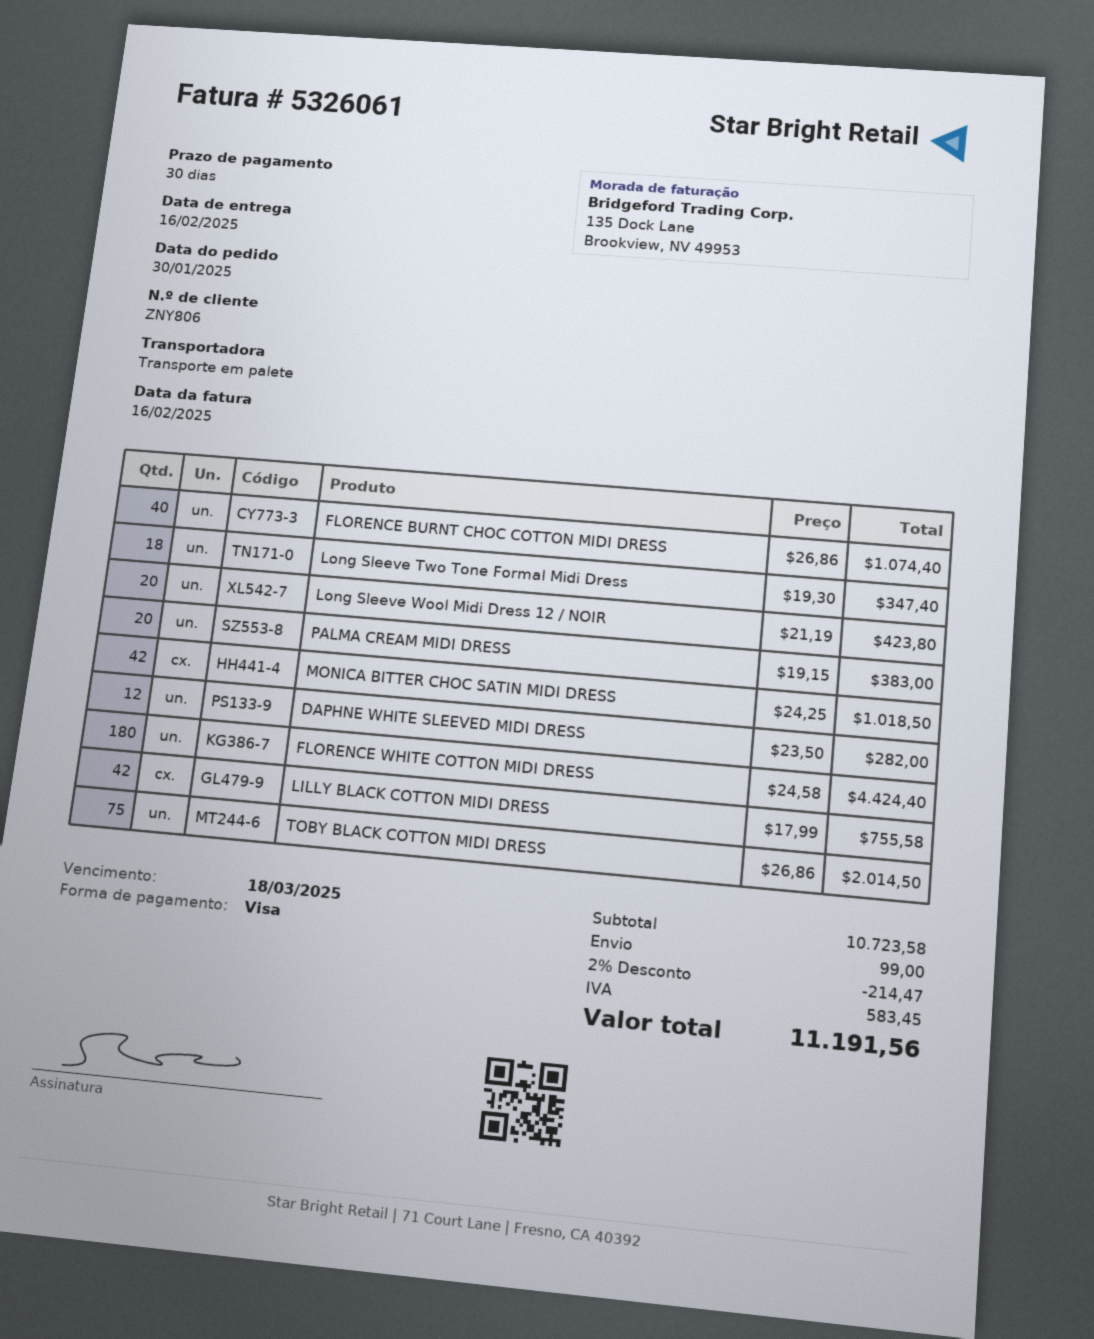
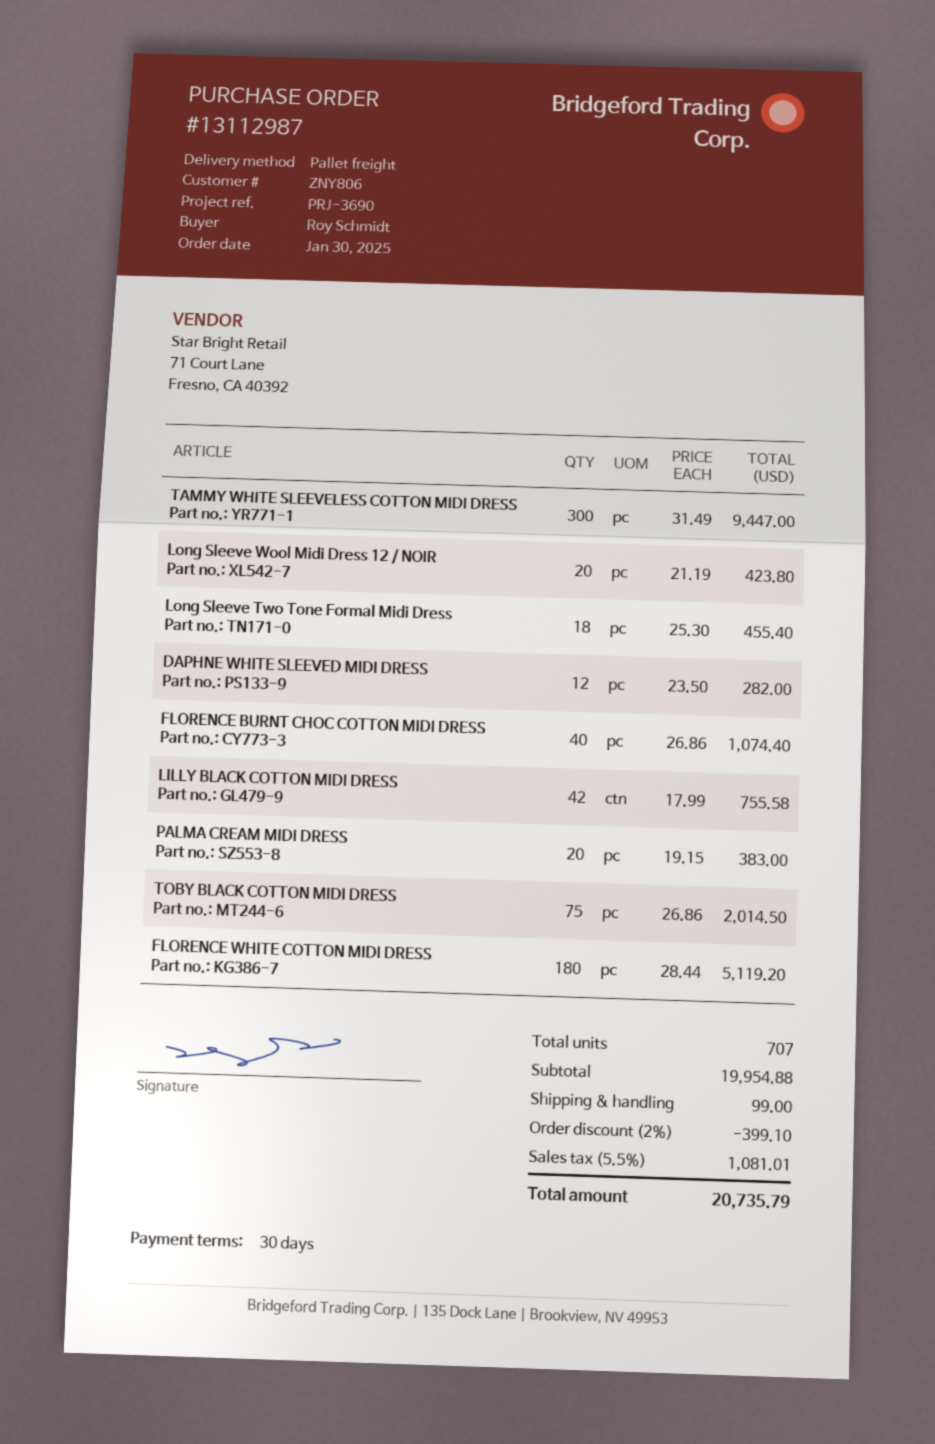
Long Sleeve Two Tone Formal Midi Dress: 18 x 19.30 = 347.40 -> 18 x 25.30 = 455.40
MONICA BITTER CHOC SATIN MIDI DRESS: 42 x 24.25 = 1018.50 -> none
FLORENCE WHITE COTTON MIDI DRESS: 180 x 24.58 = 4424.40 -> 180 x 28.44 = 5119.20
TAMMY WHITE SLEEVELESS COTTON MIDI DRESS: none -> 300 x 31.49 = 9447.00
subtotal: 10723.58 -> 19954.88
discount: 2% = 214.47 -> 2% = 399.10
tax: 583.45 -> 1081.01
total: 11191.56 -> 20735.79

